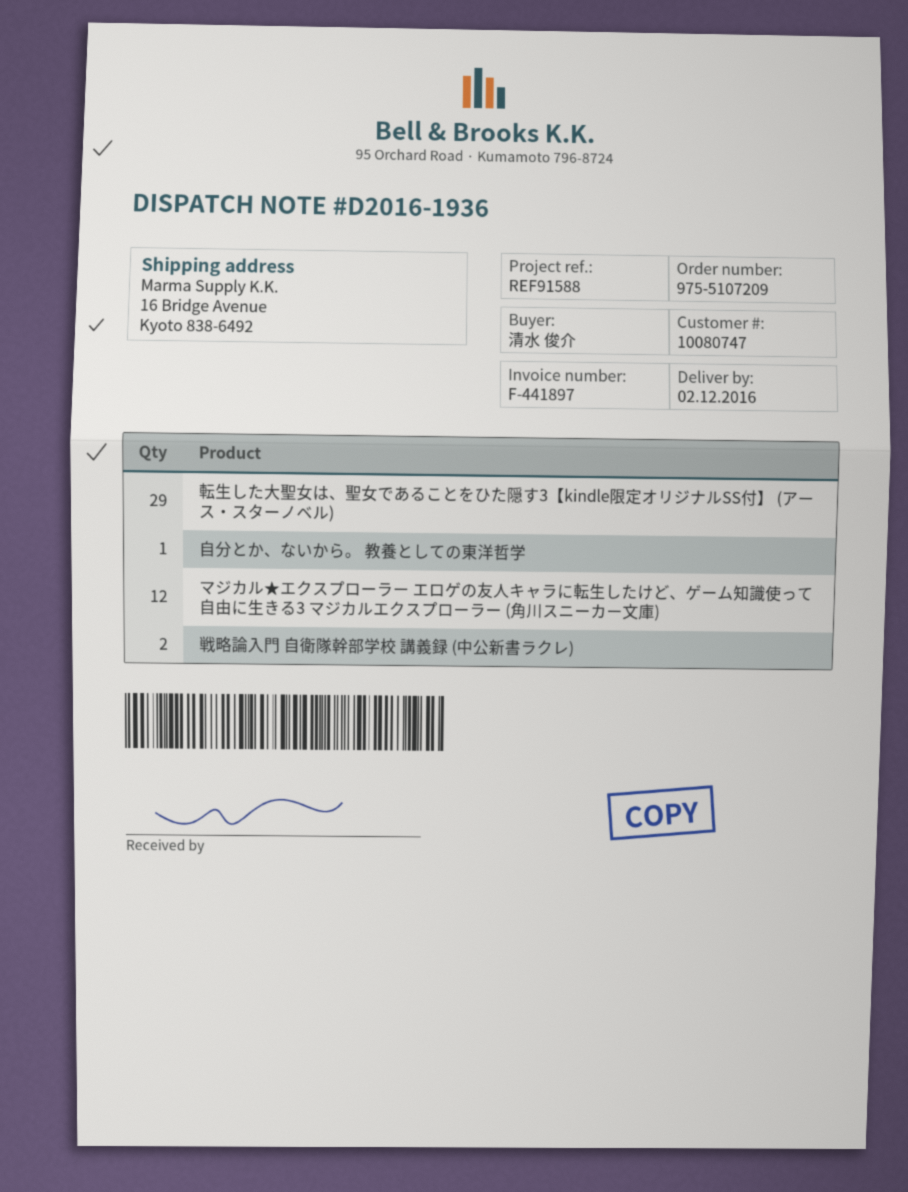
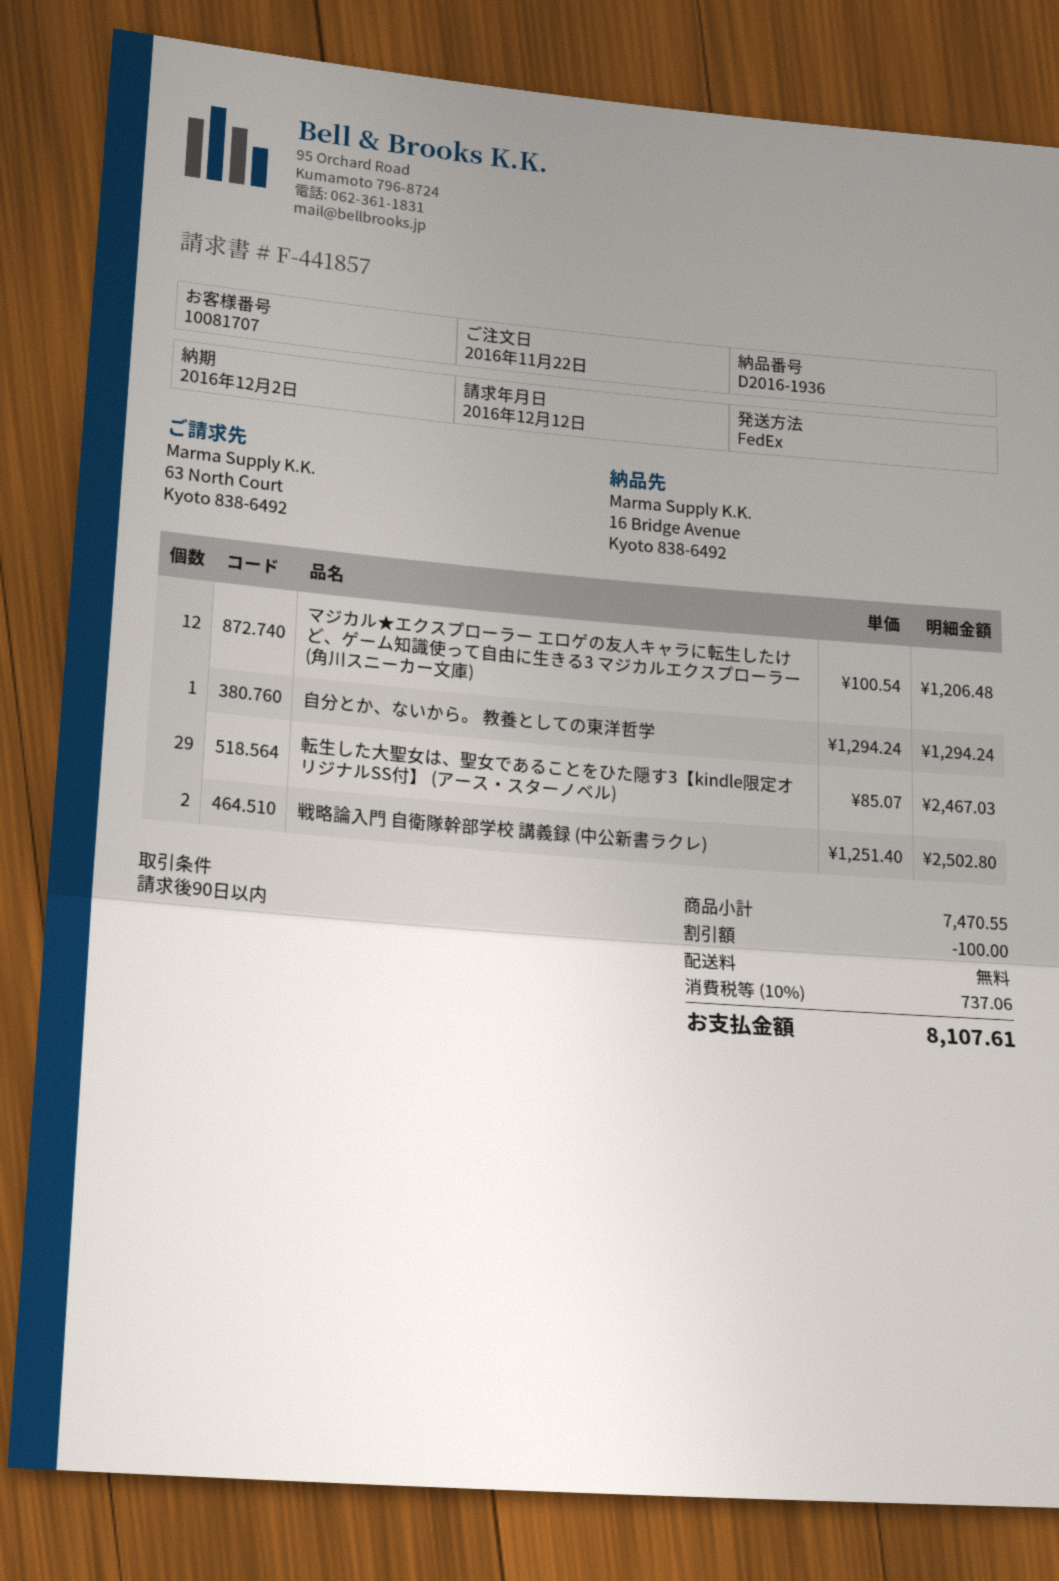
invoice number: F-441897 -> F-441857
customer number: 10080747 -> 10081707

